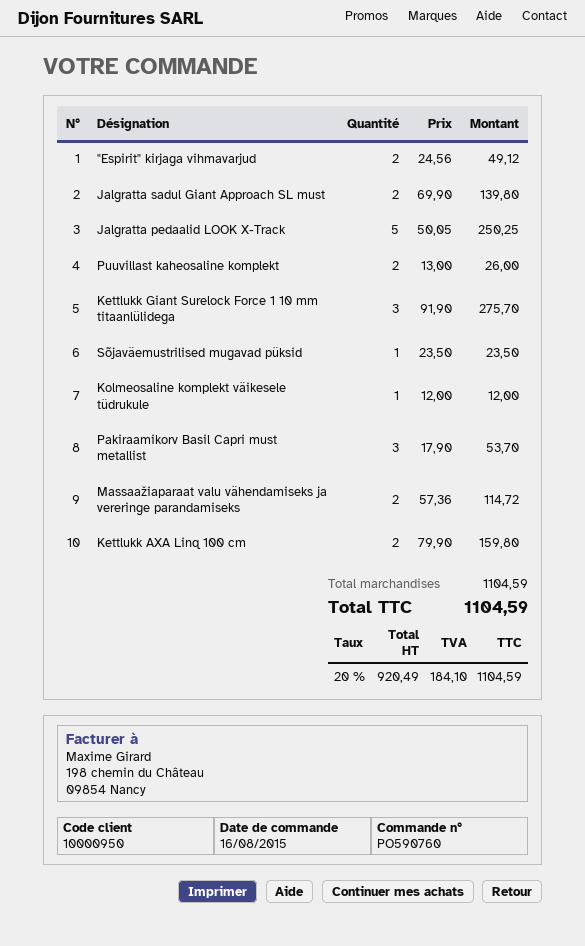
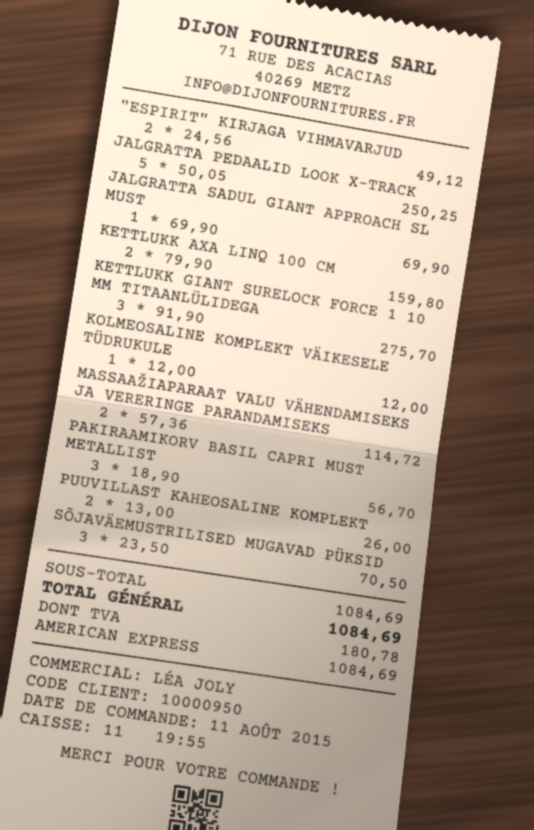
order date: 2015-08-16 -> 2015-08-11
Jalgratta sadul Giant Approach SL must: 2 x 69.90 = 139.80 -> 1 x 69.90 = 69.90
Sõjaväemustrilised mugavad püksid: 1 x 23.50 = 23.50 -> 3 x 23.50 = 70.50
Pakiraamikorv Basil Capri must metallist: 3 x 17.90 = 53.70 -> 3 x 18.90 = 56.70
subtotal: 1104.59 -> 1084.69
tax: 184.10 -> 180.78
total: 1104.59 -> 1084.69

